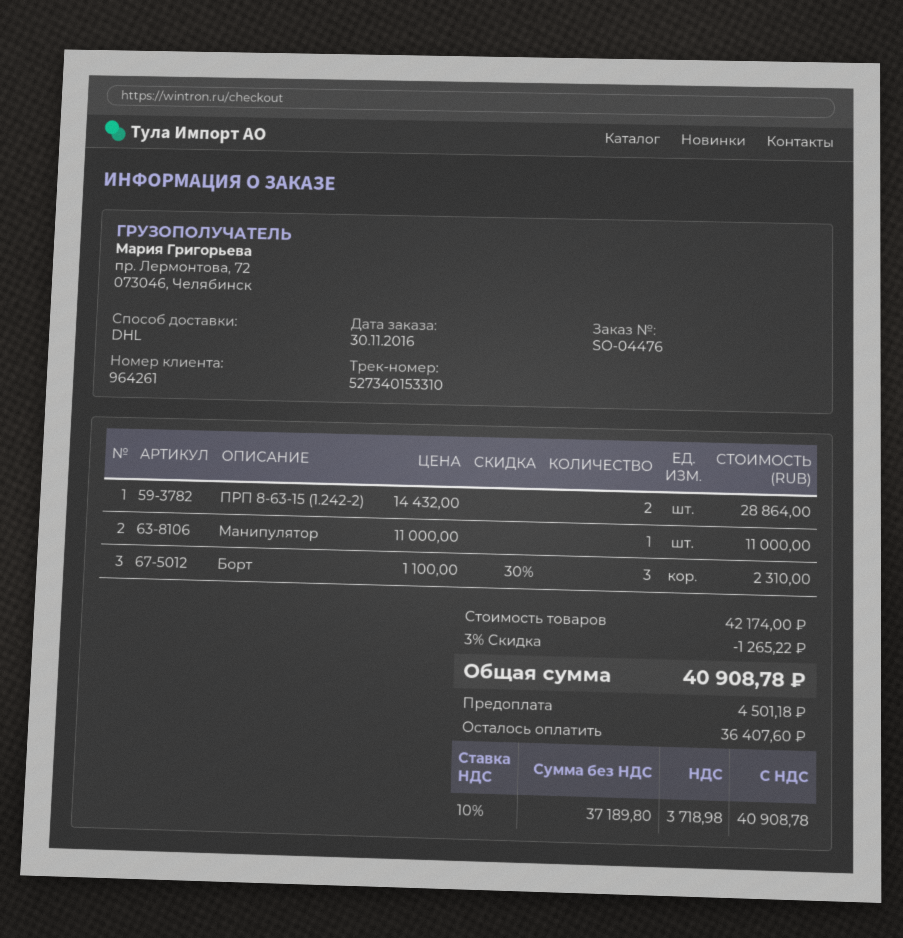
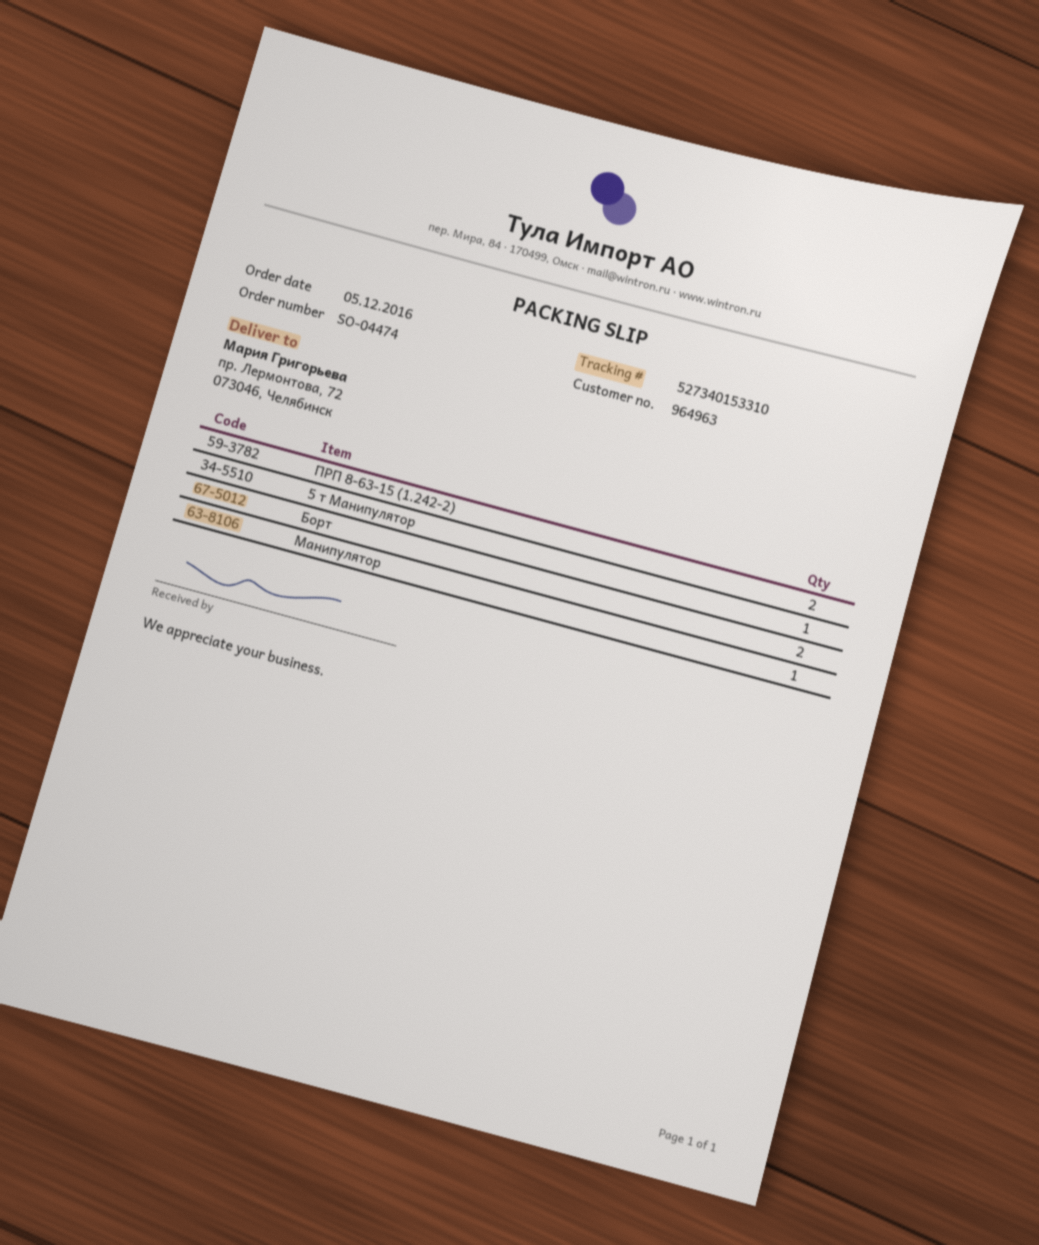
order number: SO-04476 -> SO-04474
order date: 2016-11-30 -> 2016-12-05
customer number: 964261 -> 964963
Борт: 3 -> 2
5 т Манипулятор: none -> 1

